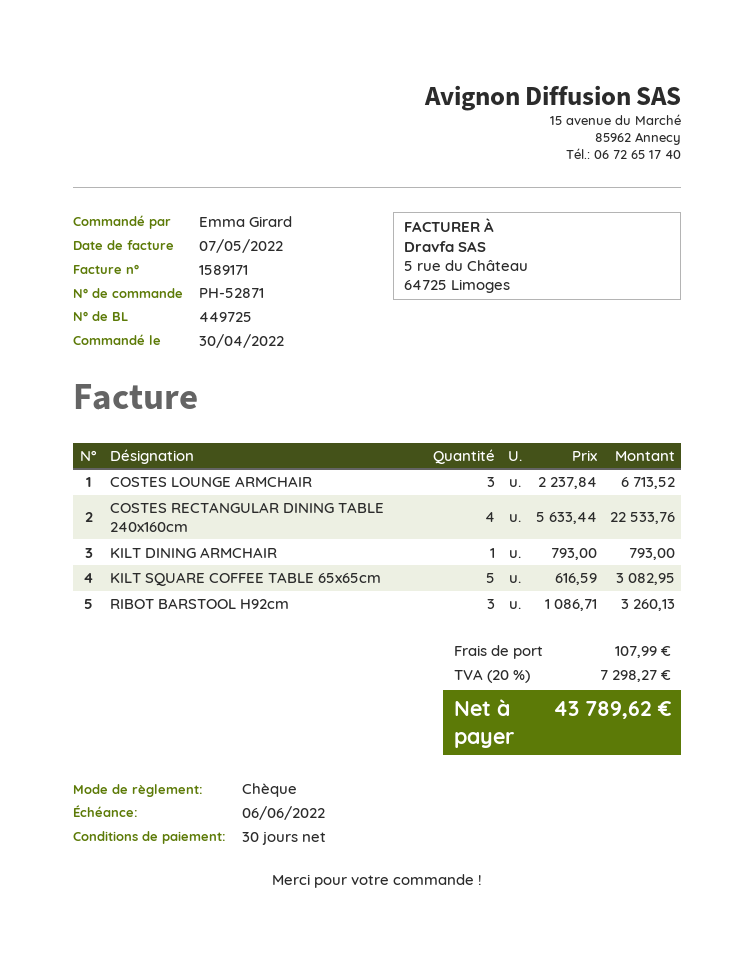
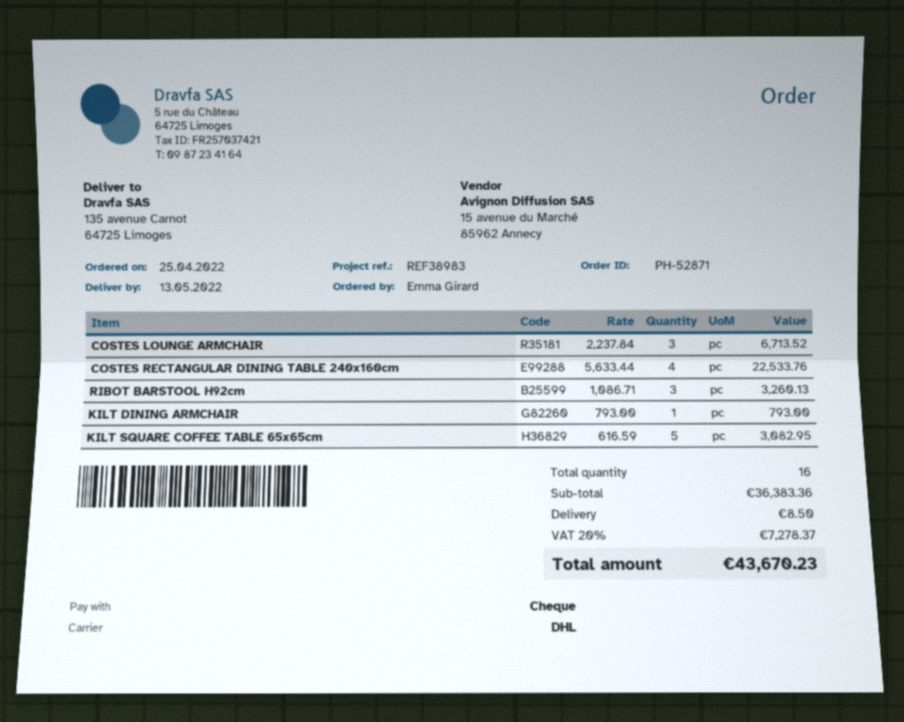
order date: 2022-04-30 -> 2022-04-25
shipping: 107.99 -> 8.50
tax: 20% = 7298.27 -> 20% = 7278.37
total: 43789.62 -> 43670.23

